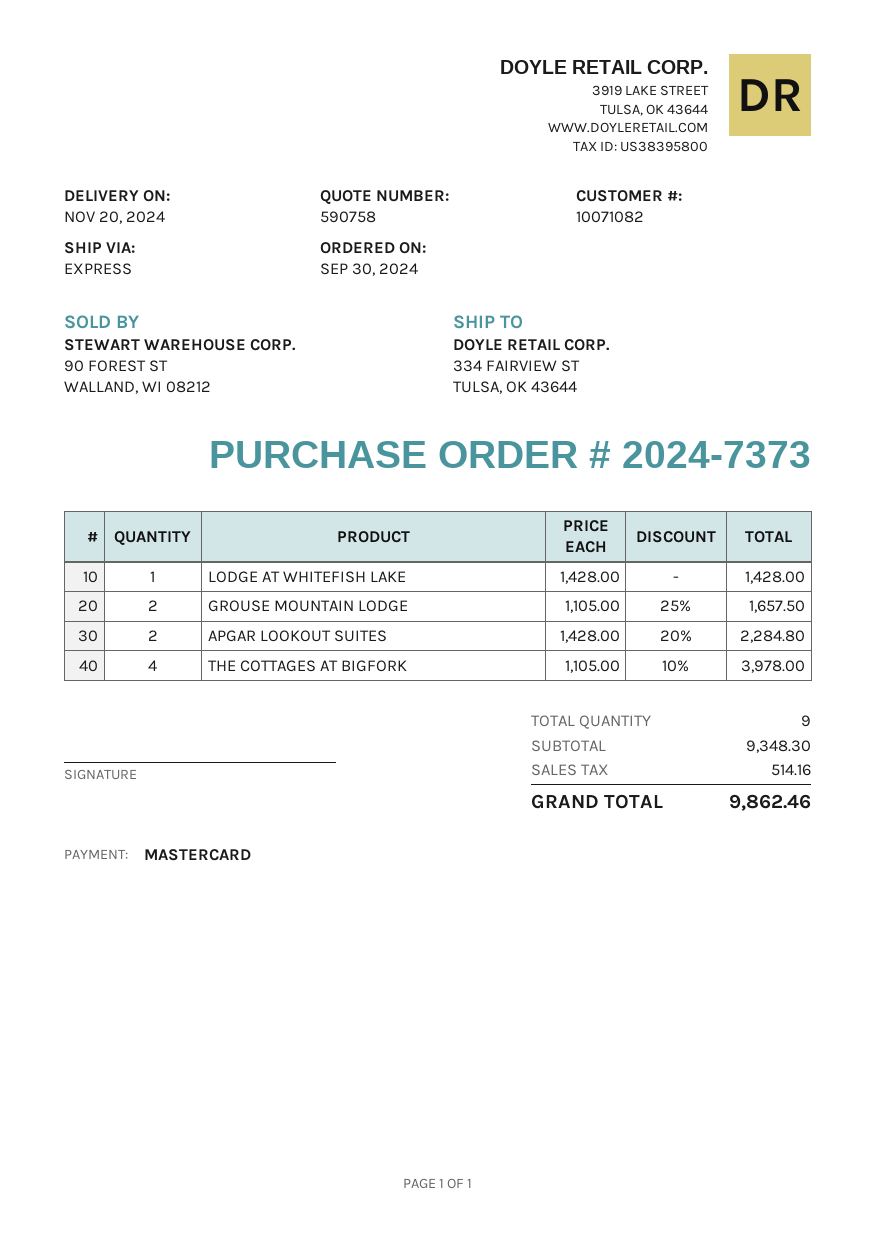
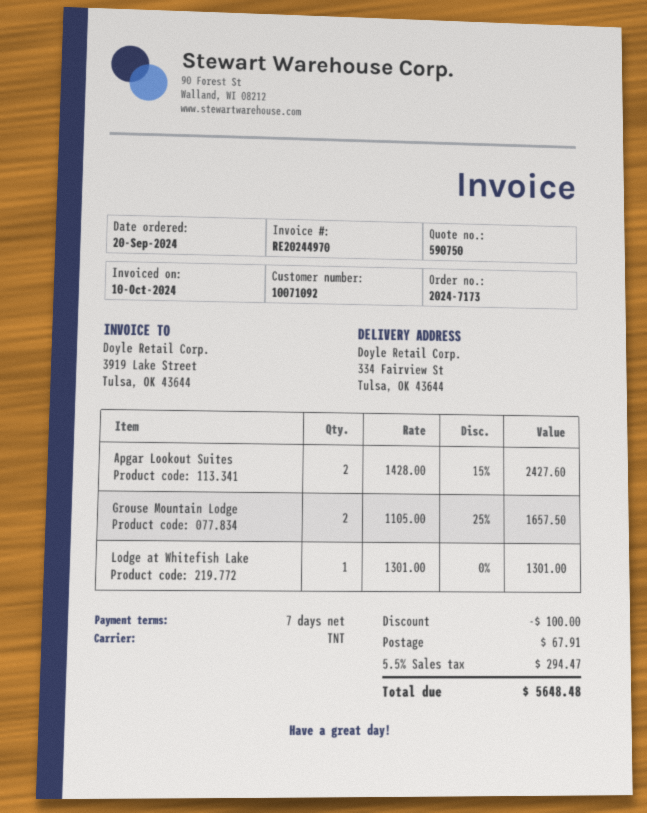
quote number: 590758 -> 590750
order number: 2024-7373 -> 2024-7173
order date: 2024-09-30 -> 2024-09-20
customer number: 10071082 -> 10071092
shipping method: express -> TNT
LODGE AT WHITEFISH LAKE: 1 x 1428.00 = 1428.00 -> 1 x 1301.00 = 1301.00
APGAR LOOKOUT SUITES: 2 x 1428.00 - 20% = 2284.80 -> 2 x 1428.00 - 15% = 2427.60
THE COTTAGES AT BIGFORK: 4 x 1105.00 - 10% = 3978.00 -> none
discount: none -> 100.00
shipping: none -> 67.91
tax: 514.16 -> 294.47
total: 9862.46 -> 5648.48

